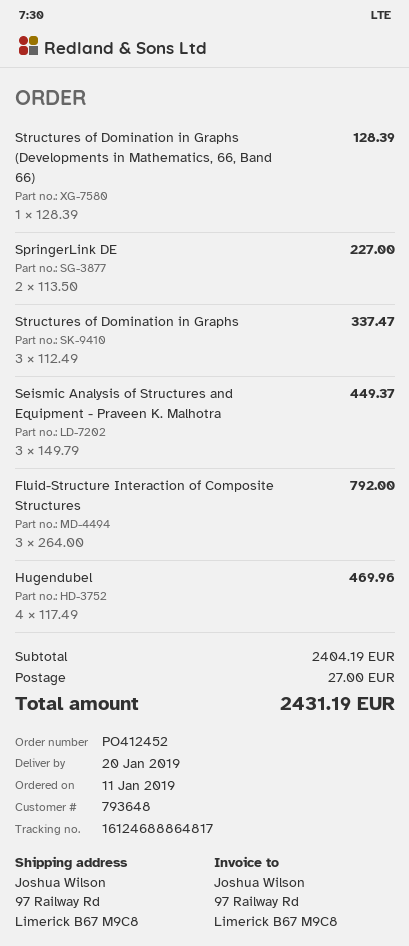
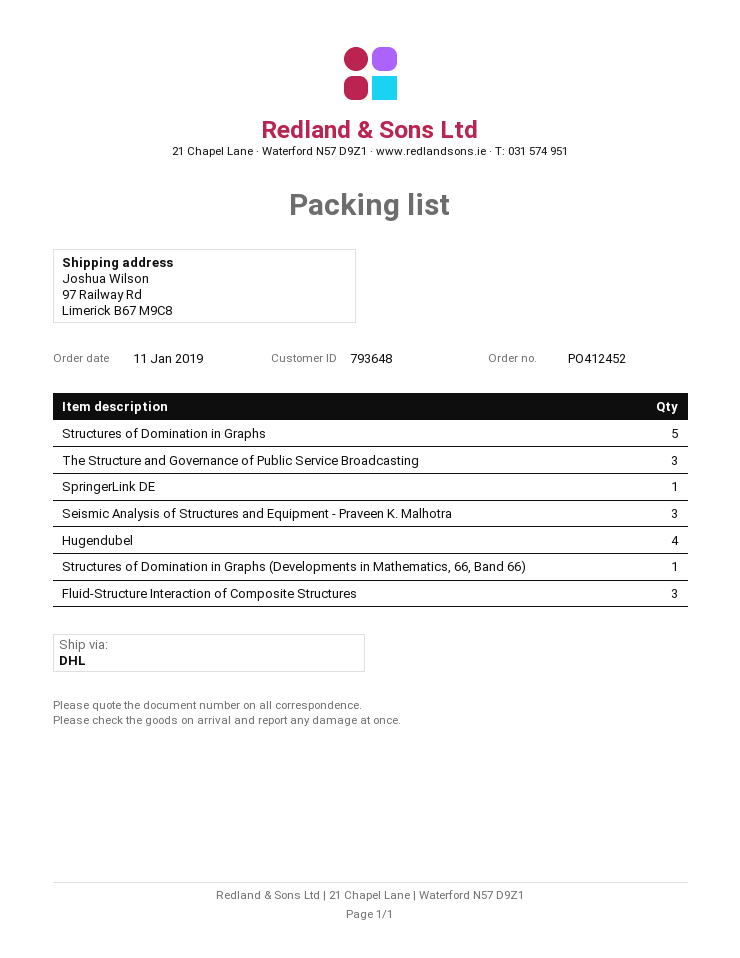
SpringerLink DE: 2 -> 1
Structures of Domination in Graphs: 3 -> 5
The Structure and Governance of Public Service Broadcasting: none -> 3

